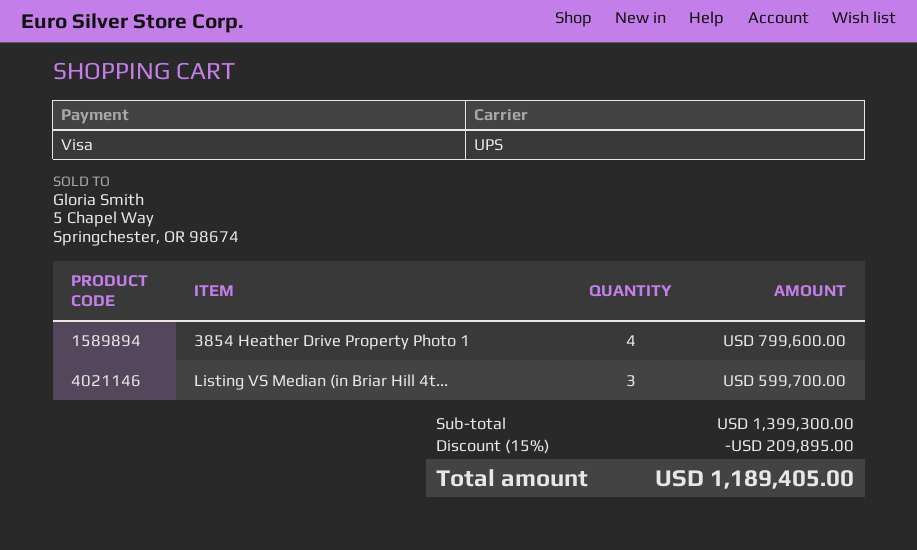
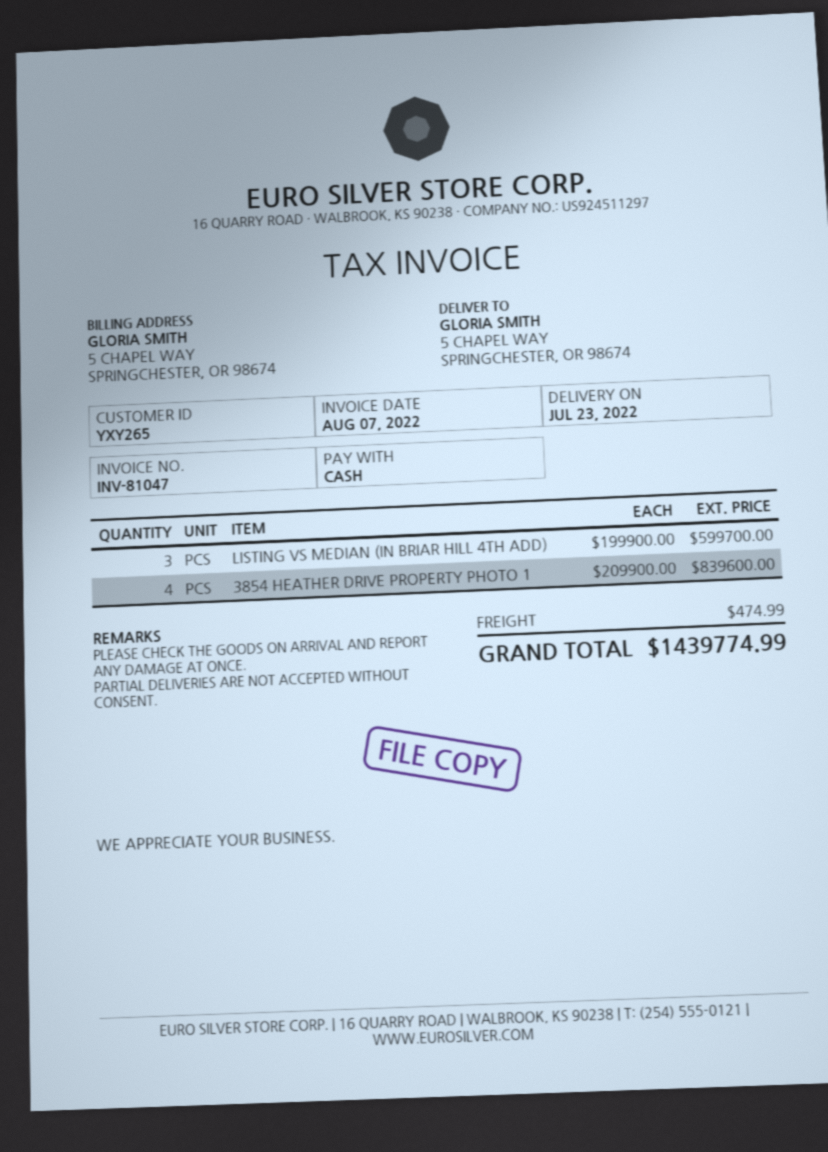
payment method: Visa -> cash
3854 Heather Drive Property Photo 1: 4 for 799600.00 -> 4 for 839600.00
discount: 15% = 209895.00 -> none
shipping: none -> 474.99
total: 1189405.00 -> 1439774.99

